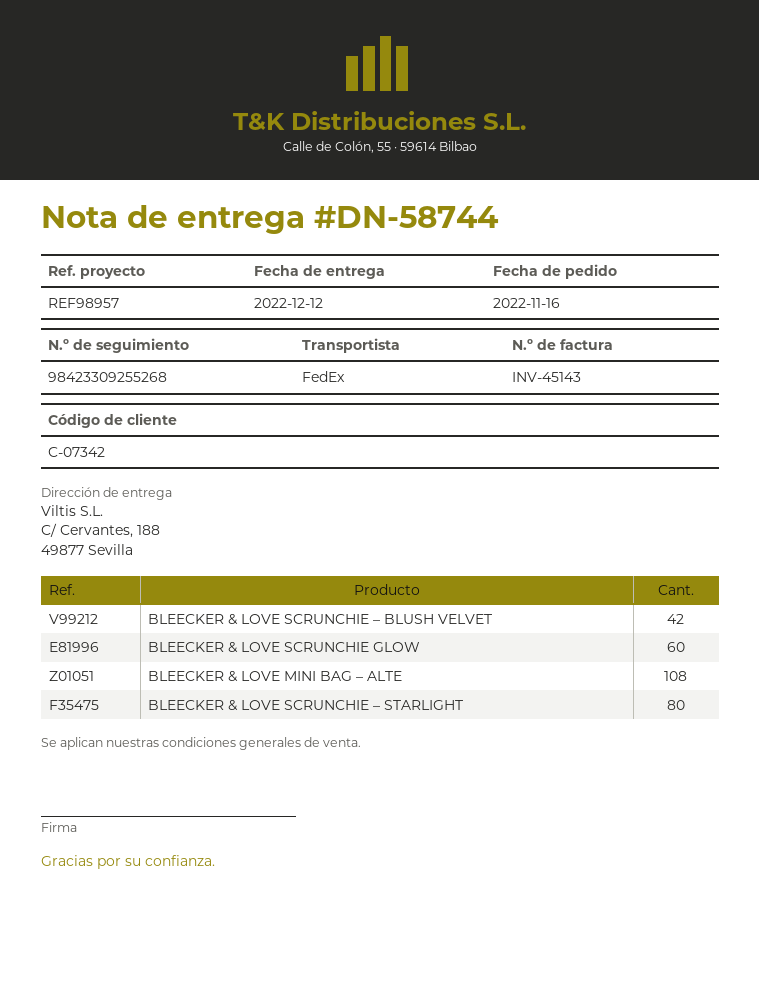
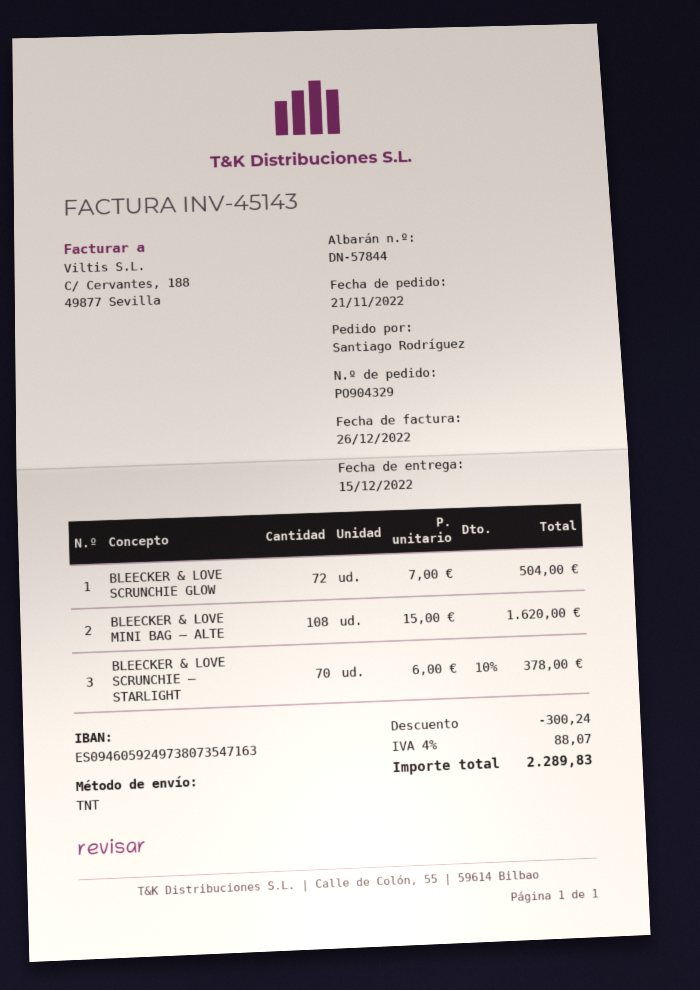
order date: 2022-11-16 -> 2022-11-21
delivery note number: DN-58744 -> DN-57844
delivery date: 2022-12-12 -> 2022-12-15
shipping method: FedEx -> TNT
BLEECKER & LOVE SCRUNCHIE – BLUSH VELVET: 42 -> none
BLEECKER & LOVE SCRUNCHIE GLOW: 60 -> 72
BLEECKER & LOVE SCRUNCHIE – STARLIGHT: 80 -> 70

